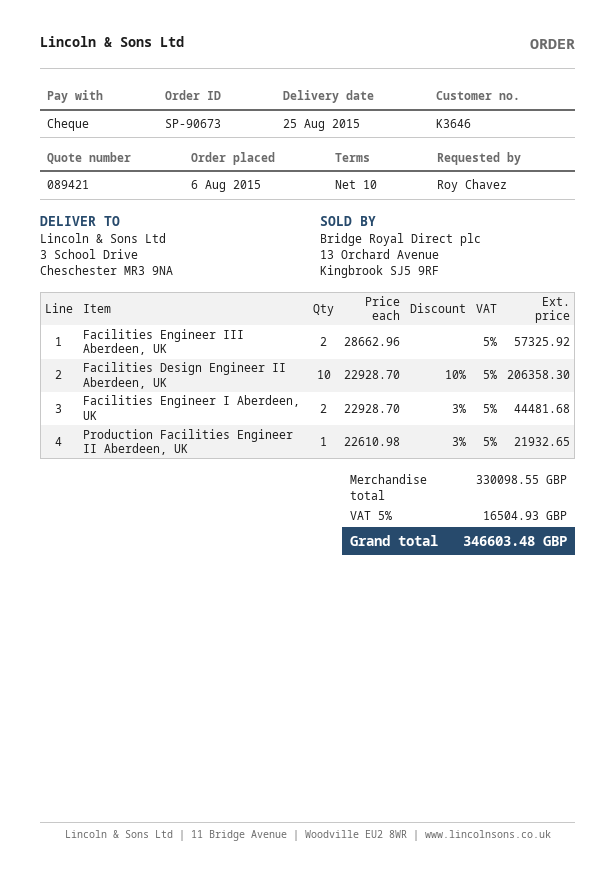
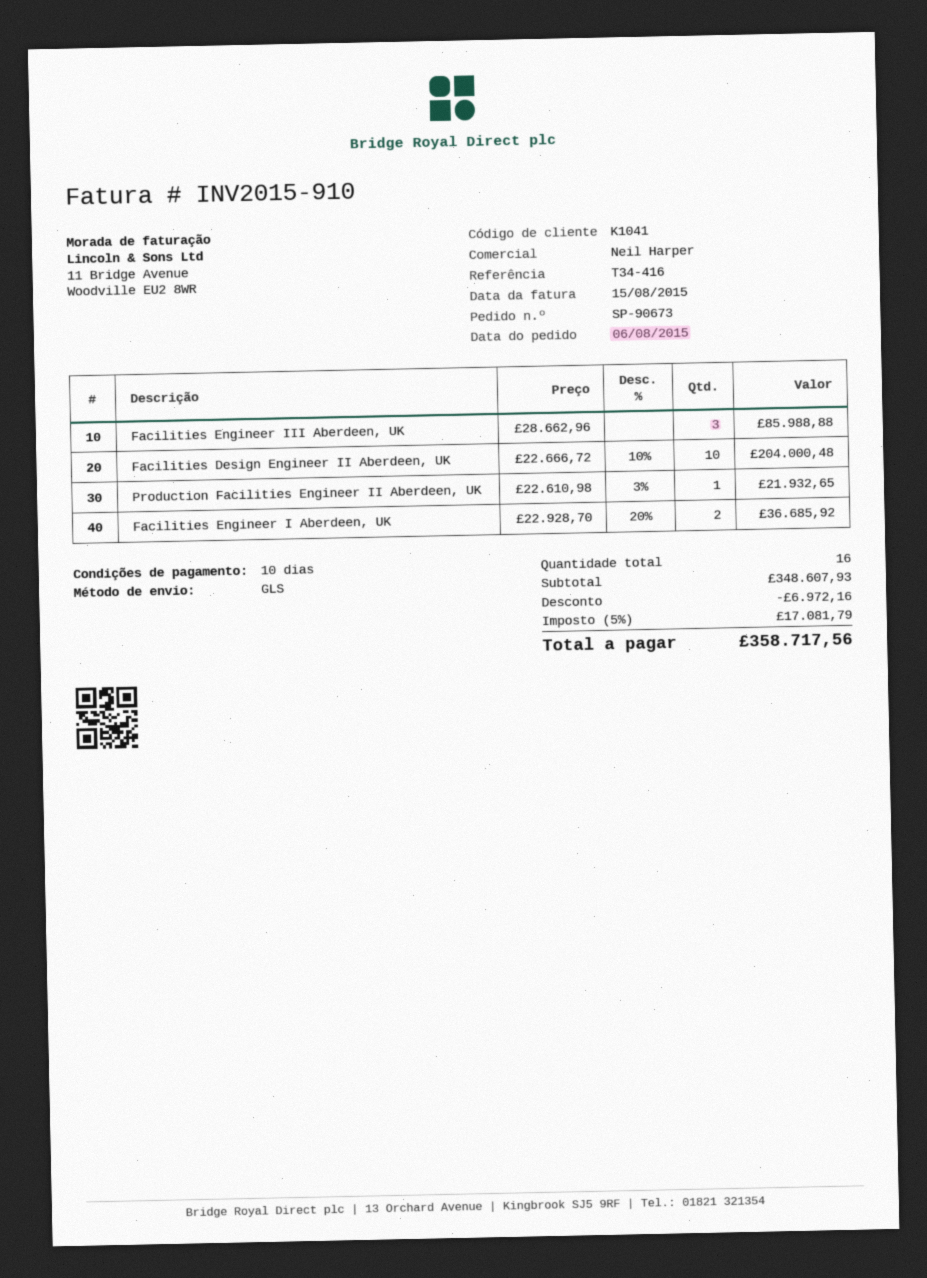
customer number: K3646 -> K1041
Facilities Engineer III Aberdeen, UK: 2 x 28662.96 = 57325.92 -> 3 x 28662.96 = 85988.88
Facilities Design Engineer II Aberdeen, UK: 10 x 22928.70 - 10% = 206358.30 -> 10 x 22666.72 - 10% = 204000.48
Facilities Engineer I Aberdeen, UK: 2 x 22928.70 - 3% = 44481.68 -> 2 x 22928.70 - 20% = 36685.92
subtotal: 330098.55 -> 348607.93
discount: none -> 6972.16
tax: 5% = 16504.93 -> 5% = 17081.79
total: 346603.48 -> 358717.56

